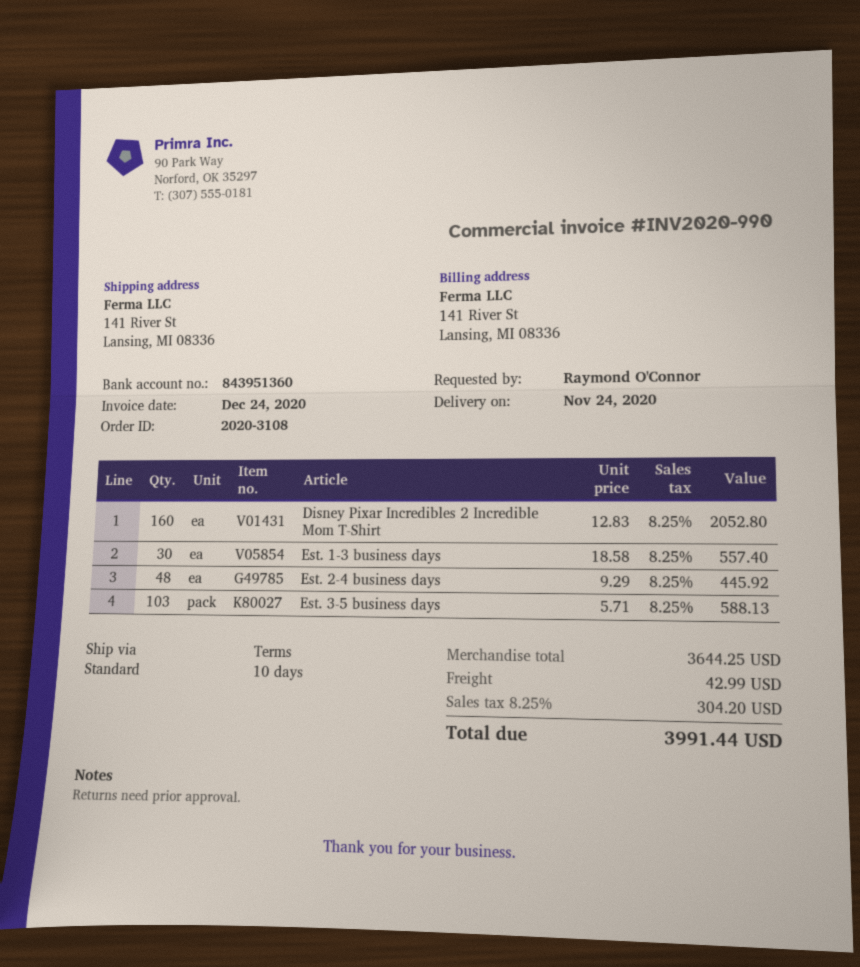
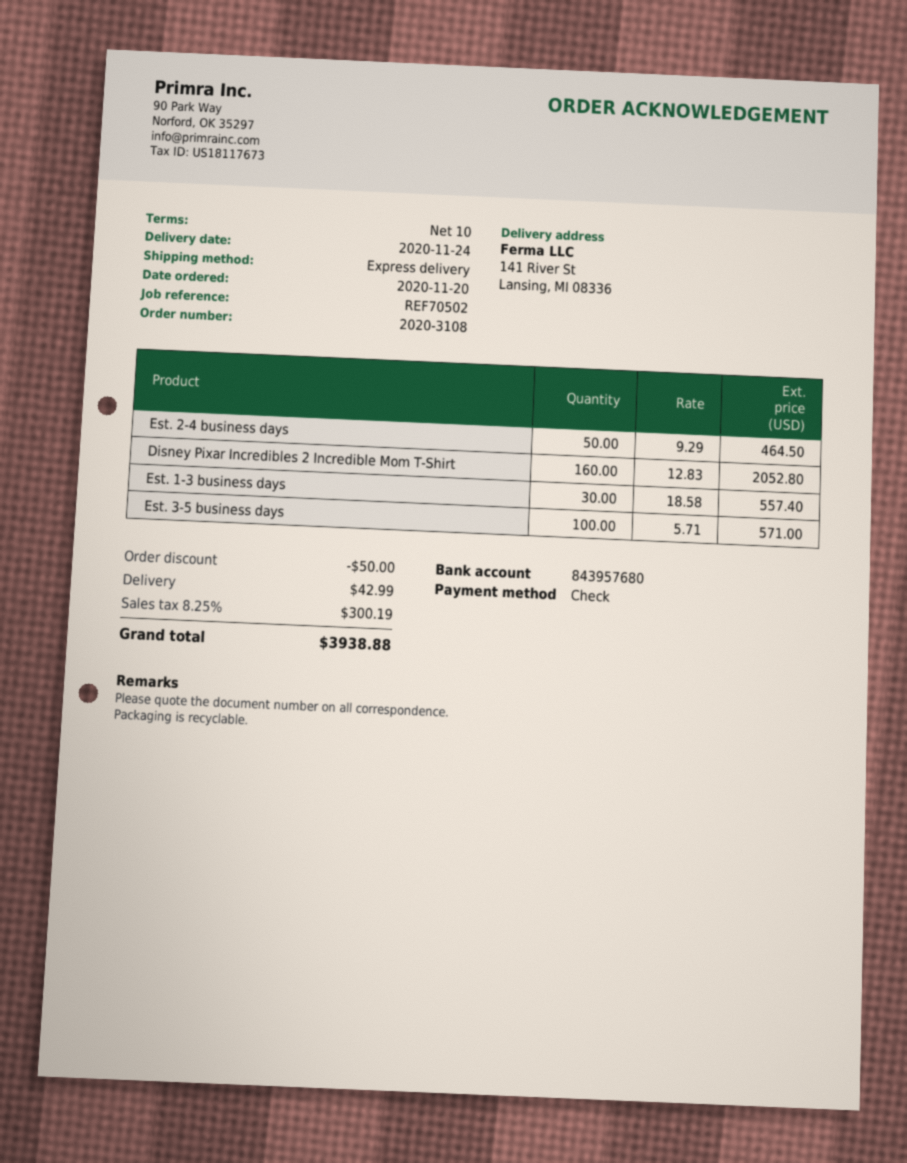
bank account: 843951360 -> 843957680
shipping method: standard -> express
Est. 2-4 business days: 48 x 9.29 = 445.92 -> 50 x 9.29 = 464.50
Est. 3-5 business days: 103 x 5.71 = 588.13 -> 100 x 5.71 = 571.00
discount: none -> 50.00
tax: 8.25% = 304.20 -> 8.25% = 300.19
total: 3991.44 -> 3938.88

